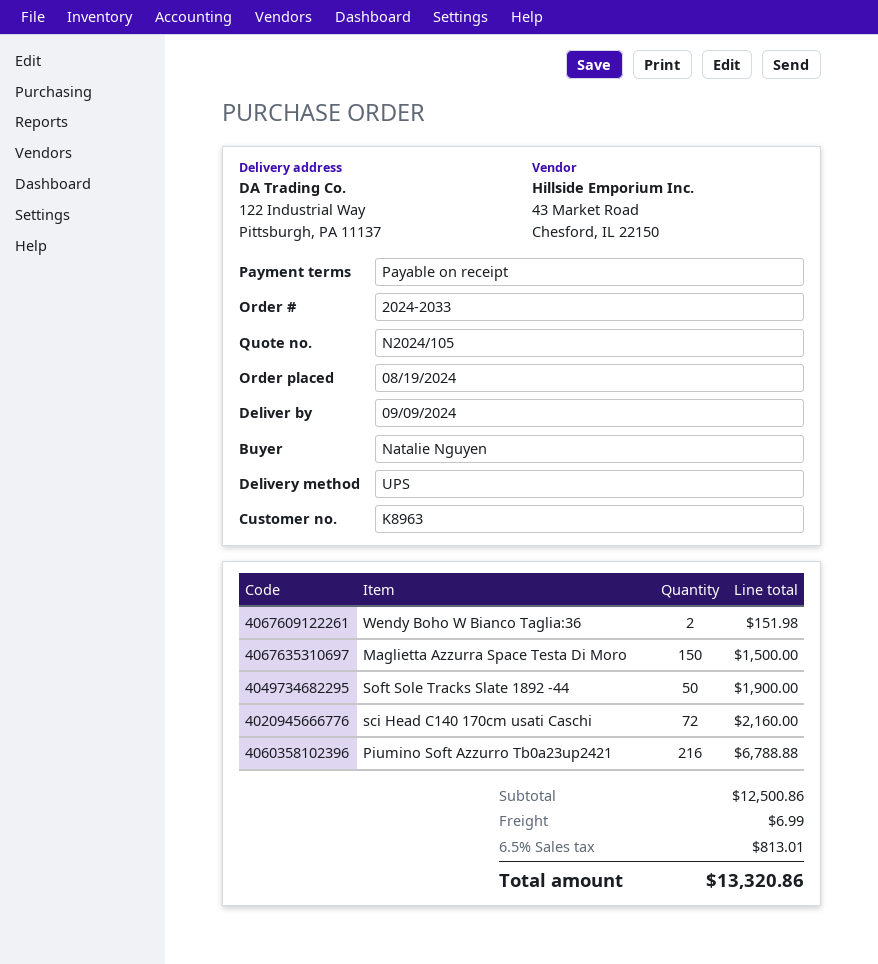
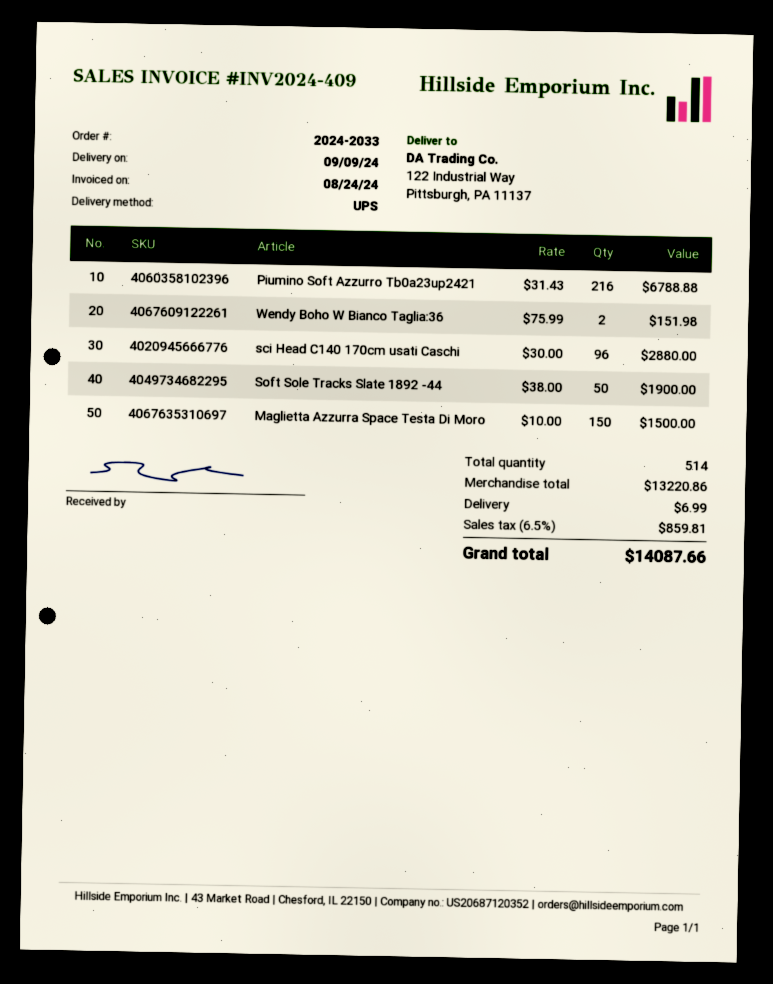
sci Head C140 170cm usati Caschi: 72 for 2160.00 -> 96 for 2880.00
subtotal: 12500.86 -> 13220.86
tax: 6.5% = 813.01 -> 6.5% = 859.81
total: 13320.86 -> 14087.66

